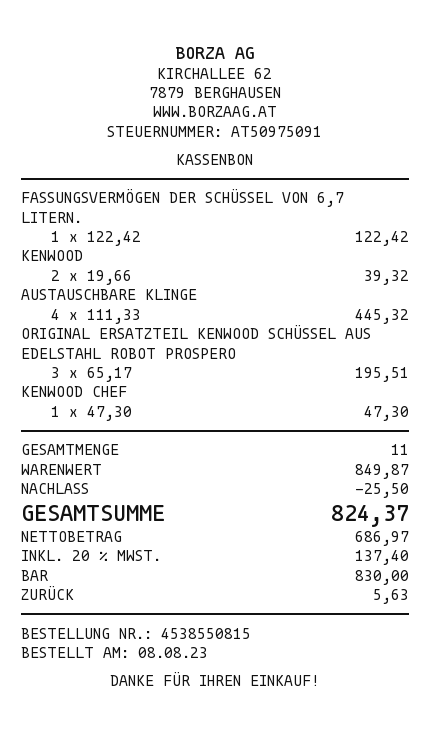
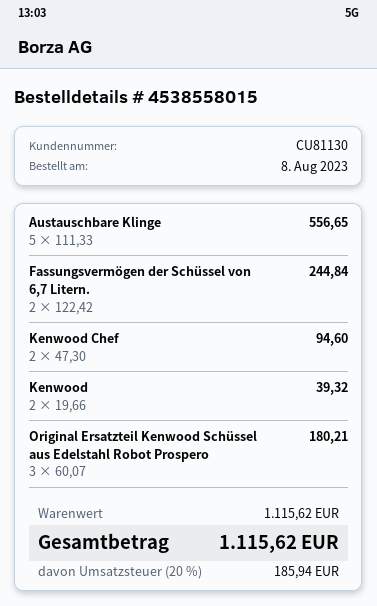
order number: 4538550815 -> 4538558015
FASSUNGSVERMÖGEN DER SCHÜSSEL VON 6,7 LITERN.: 1 x 122.42 = 122.42 -> 2 x 122.42 = 244.84
AUSTAUSCHBARE KLINGE: 4 x 111.33 = 445.32 -> 5 x 111.33 = 556.65
ORIGINAL ERSATZTEIL KENWOOD SCHÜSSEL AUS EDELSTAHL ROBOT PROSPERO: 3 x 65.17 = 195.51 -> 3 x 60.07 = 180.21
KENWOOD CHEF: 1 x 47.30 = 47.30 -> 2 x 47.30 = 94.60
subtotal: 849.87 -> 1115.62
discount: 25.50 -> none
tax: 20% = 137.40 -> 20% = 185.94
total: 824.37 -> 1115.62

